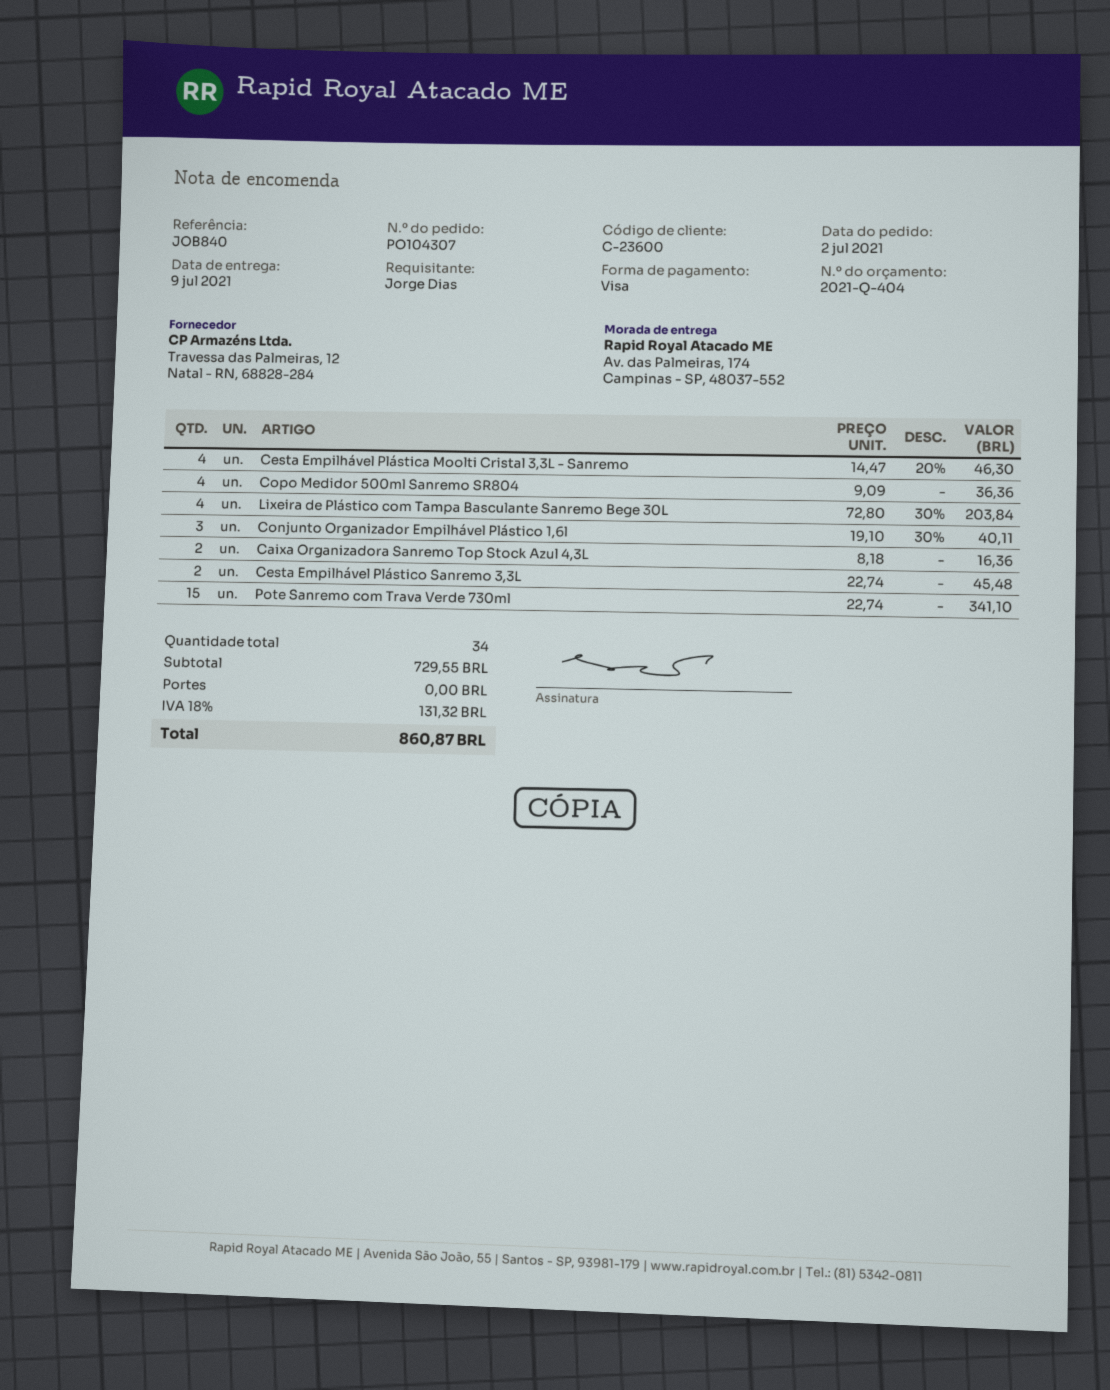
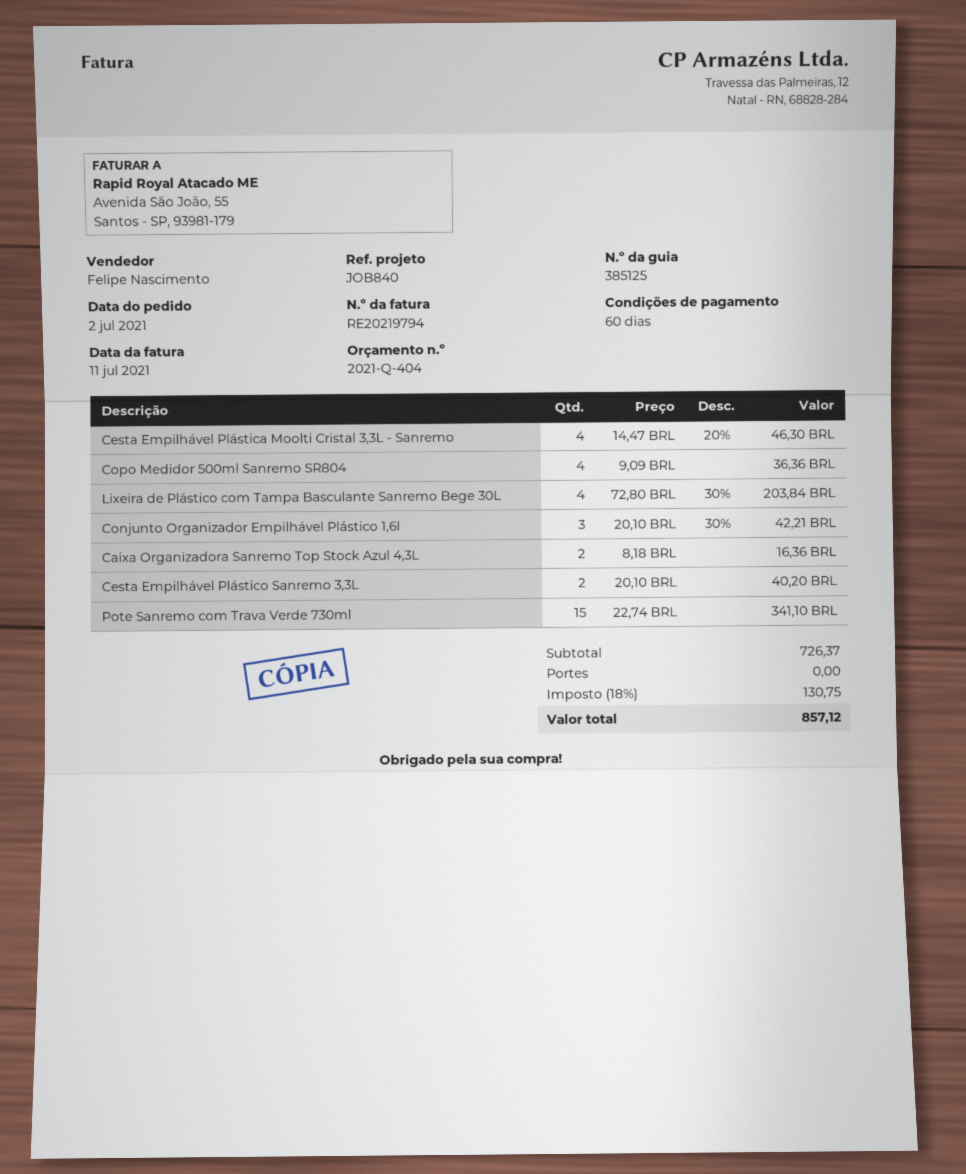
Conjunto Organizador Empilhável Plástico 1,6l: 3 x 19.10 - 30% = 40.11 -> 3 x 20.10 - 30% = 42.21
Cesta Empilhável Plástico Sanremo 3,3L: 2 x 22.74 = 45.48 -> 2 x 20.10 = 40.20
subtotal: 729.55 -> 726.37
tax: 18% = 131.32 -> 18% = 130.75
total: 860.87 -> 857.12

